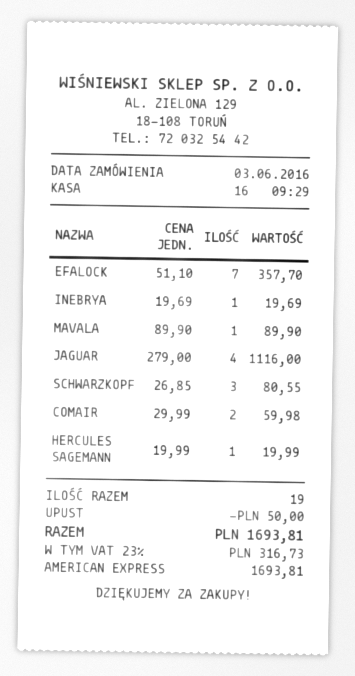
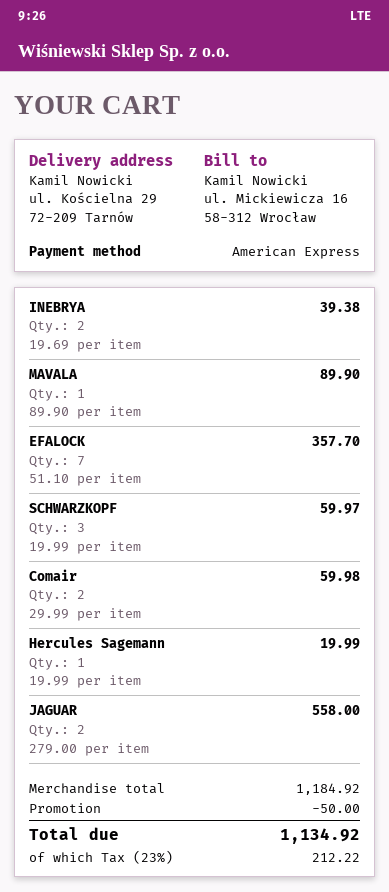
INEBRYA: 1 x 19.69 = 19.69 -> 2 x 19.69 = 39.38
JAGUAR: 4 x 279.00 = 1116.00 -> 2 x 279.00 = 558.00
SCHWARZKOPF: 3 x 26.85 = 80.55 -> 3 x 19.99 = 59.97
tax: 23% = 316.73 -> 23% = 212.22
total: 1693.81 -> 1134.92

